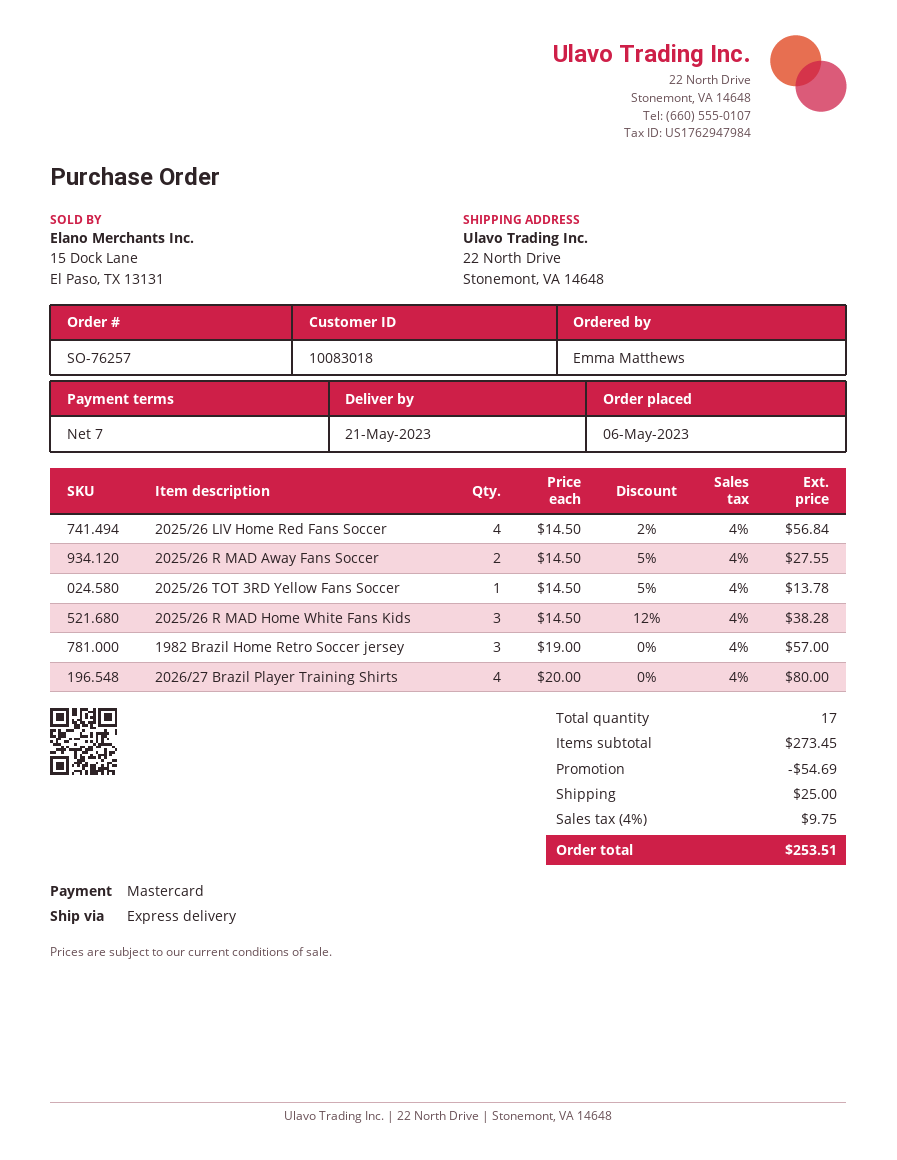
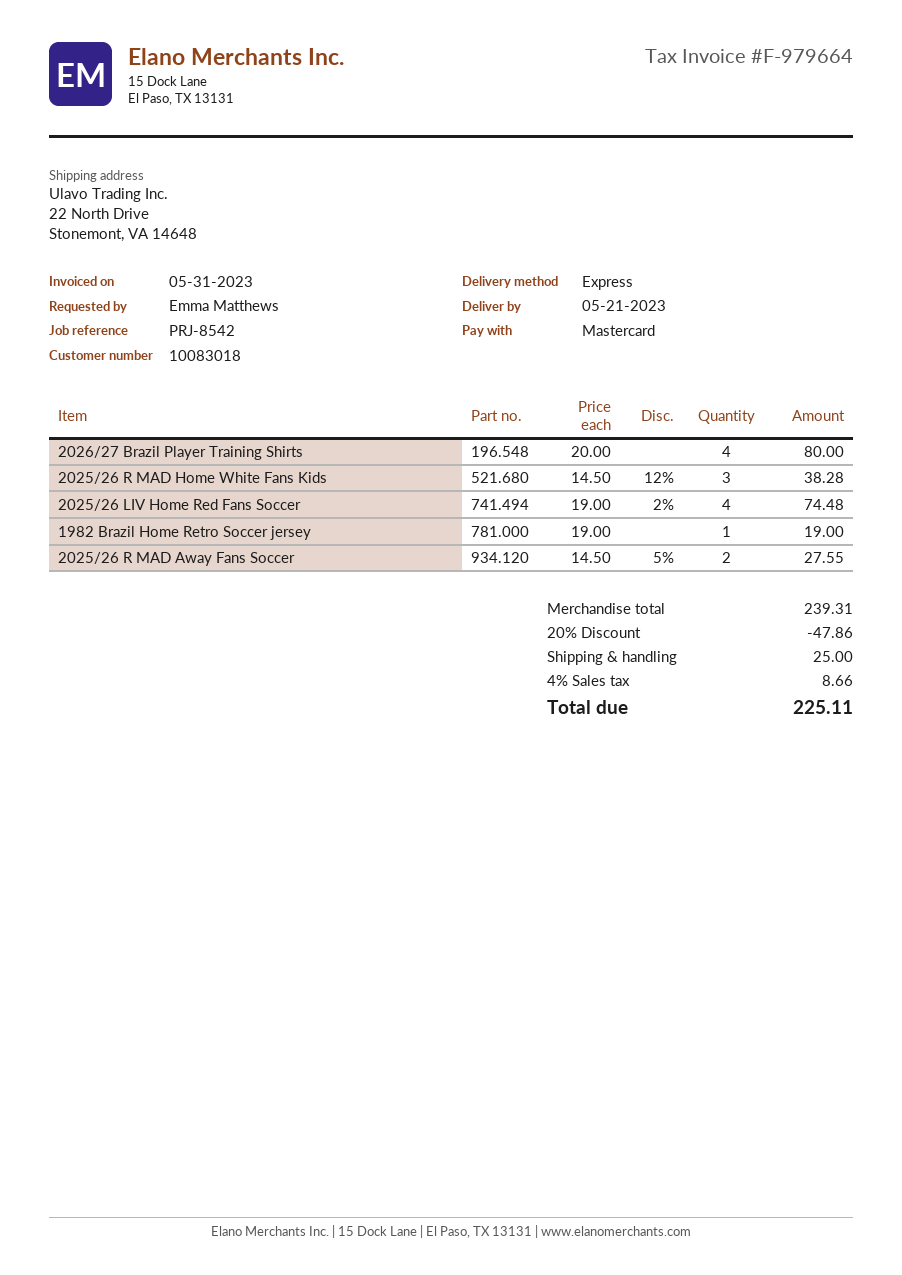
2025/26 LIV Home Red Fans Soccer: 4 x 14.50 - 2% = 56.84 -> 4 x 19.00 - 2% = 74.48
2025/26 TOT 3RD Yellow Fans Soccer: 1 x 14.50 - 5% = 13.78 -> none
1982 Brazil Home Retro Soccer jersey: 3 x 19.00 = 57.00 -> 1 x 19.00 = 19.00
subtotal: 273.45 -> 239.31
discount: 54.69 -> 47.86
tax: 4% = 9.75 -> 4% = 8.66
total: 253.51 -> 225.11

